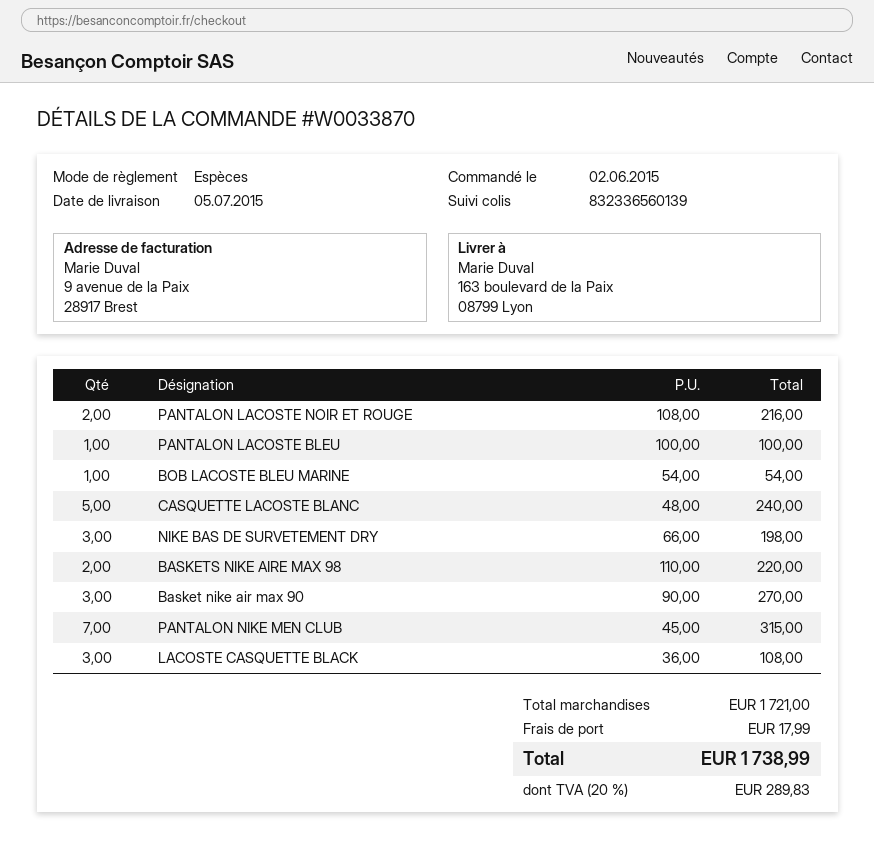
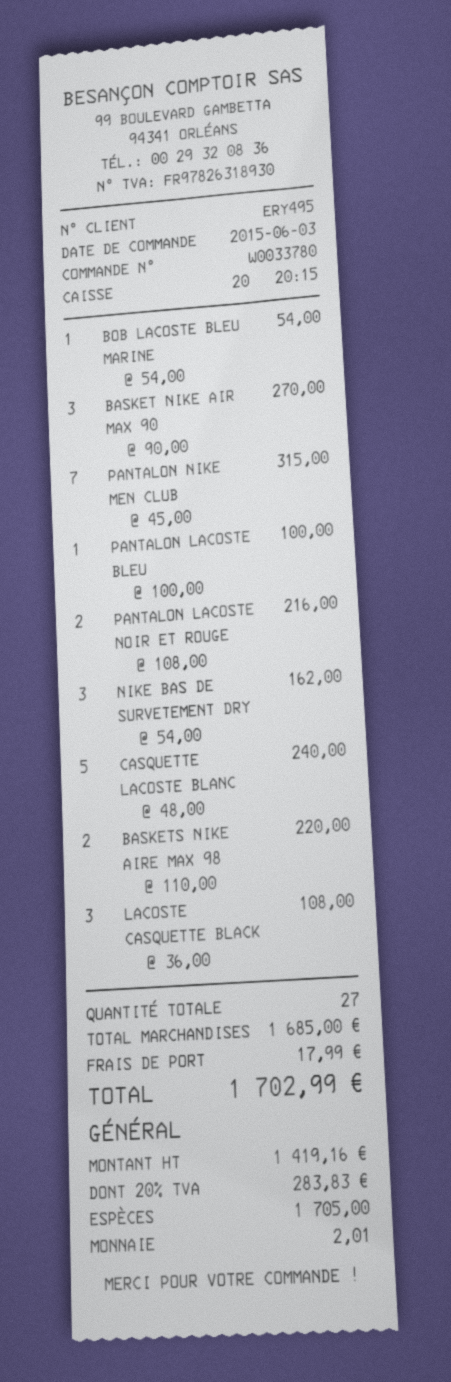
order number: W0033870 -> W0033780
order date: 2015-06-02 -> 2015-06-03
NIKE BAS DE SURVETEMENT DRY: 3 x 66.00 = 198.00 -> 3 x 54.00 = 162.00
subtotal: 1721.00 -> 1685.00
tax: 20% = 289.83 -> 20% = 283.83
total: 1738.99 -> 1702.99

